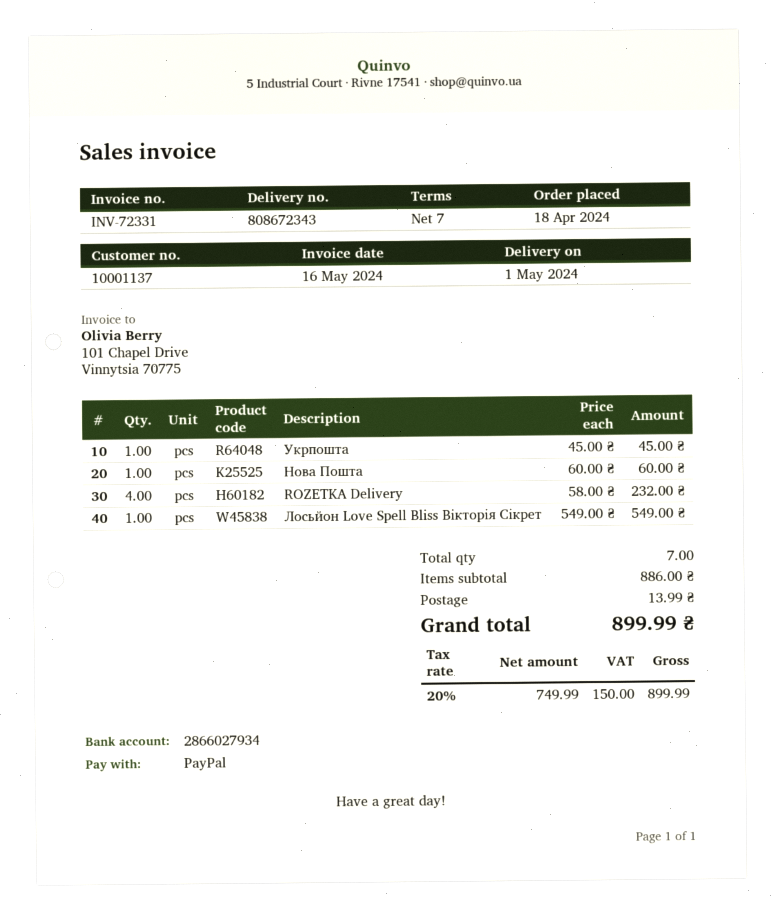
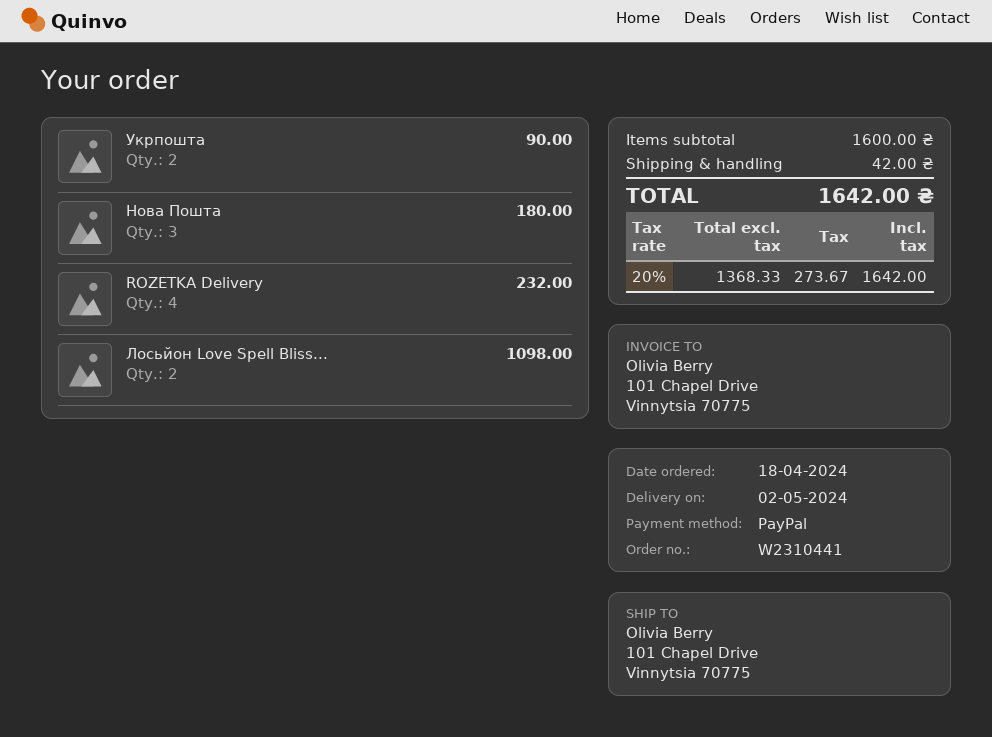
delivery date: 2024-05-01 -> 2024-05-02
Укрпошта: 1 for 45.00 -> 2 for 90.00
Нова Пошта: 1 for 60.00 -> 3 for 180.00
Лосьйон Love Spell Bliss Вікторія Сікрет: 1 for 549.00 -> 2 for 1098.00
subtotal: 886.00 -> 1600.00
shipping: 13.99 -> 42.00
net: 749.99 -> 1368.33
tax: 20% = 150.00 -> 20% = 273.67
total: 899.99 -> 1642.00

